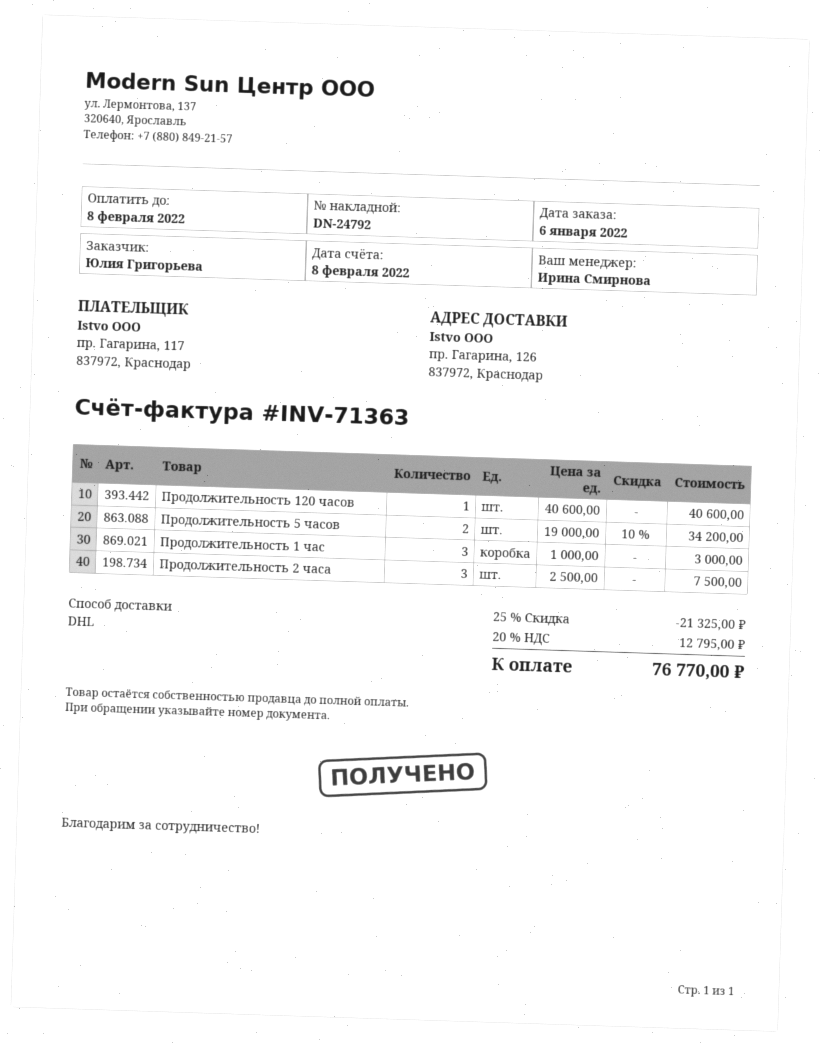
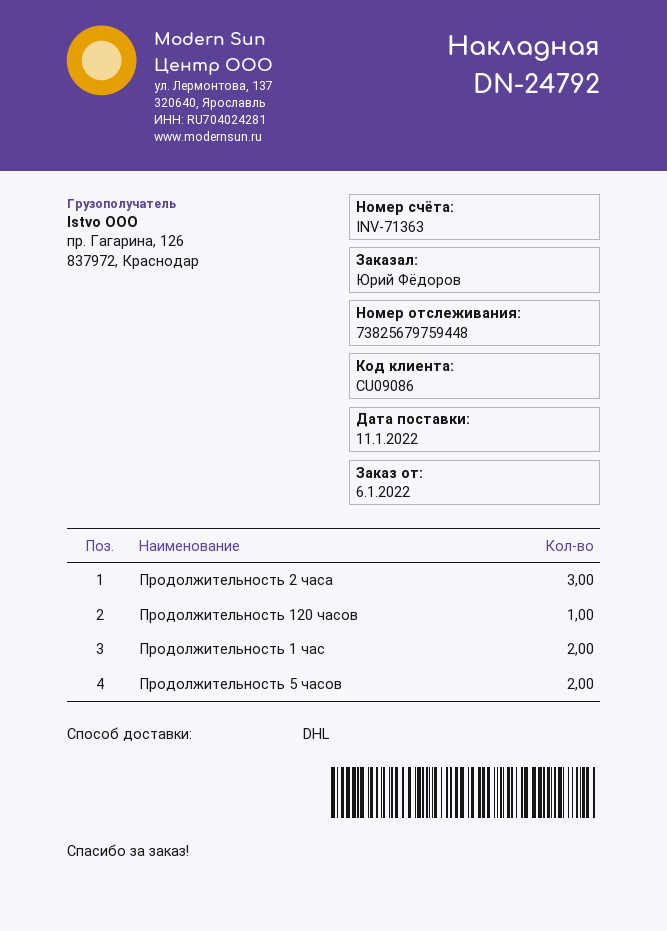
ordered by: Юлия Григорьева -> Юрий Фёдоров
Продолжительность 1 час: 3 -> 2

